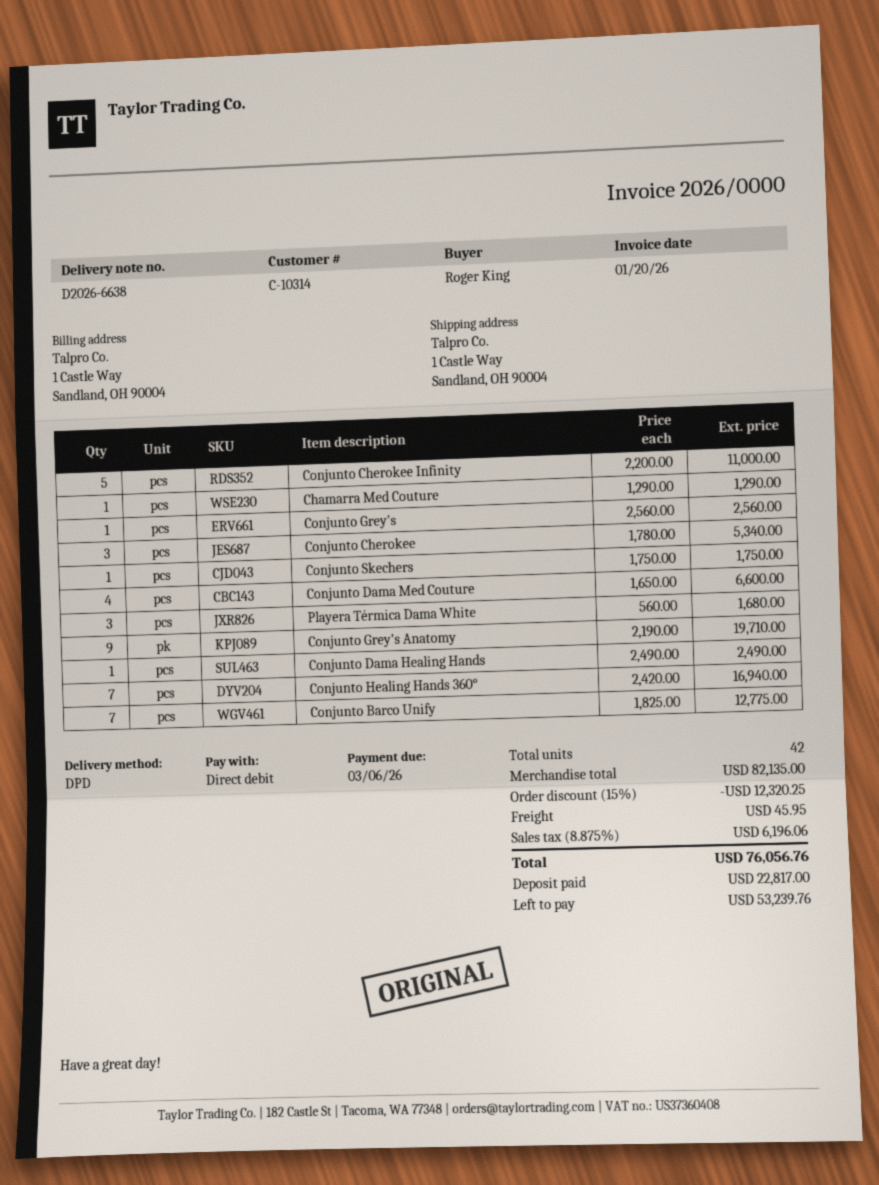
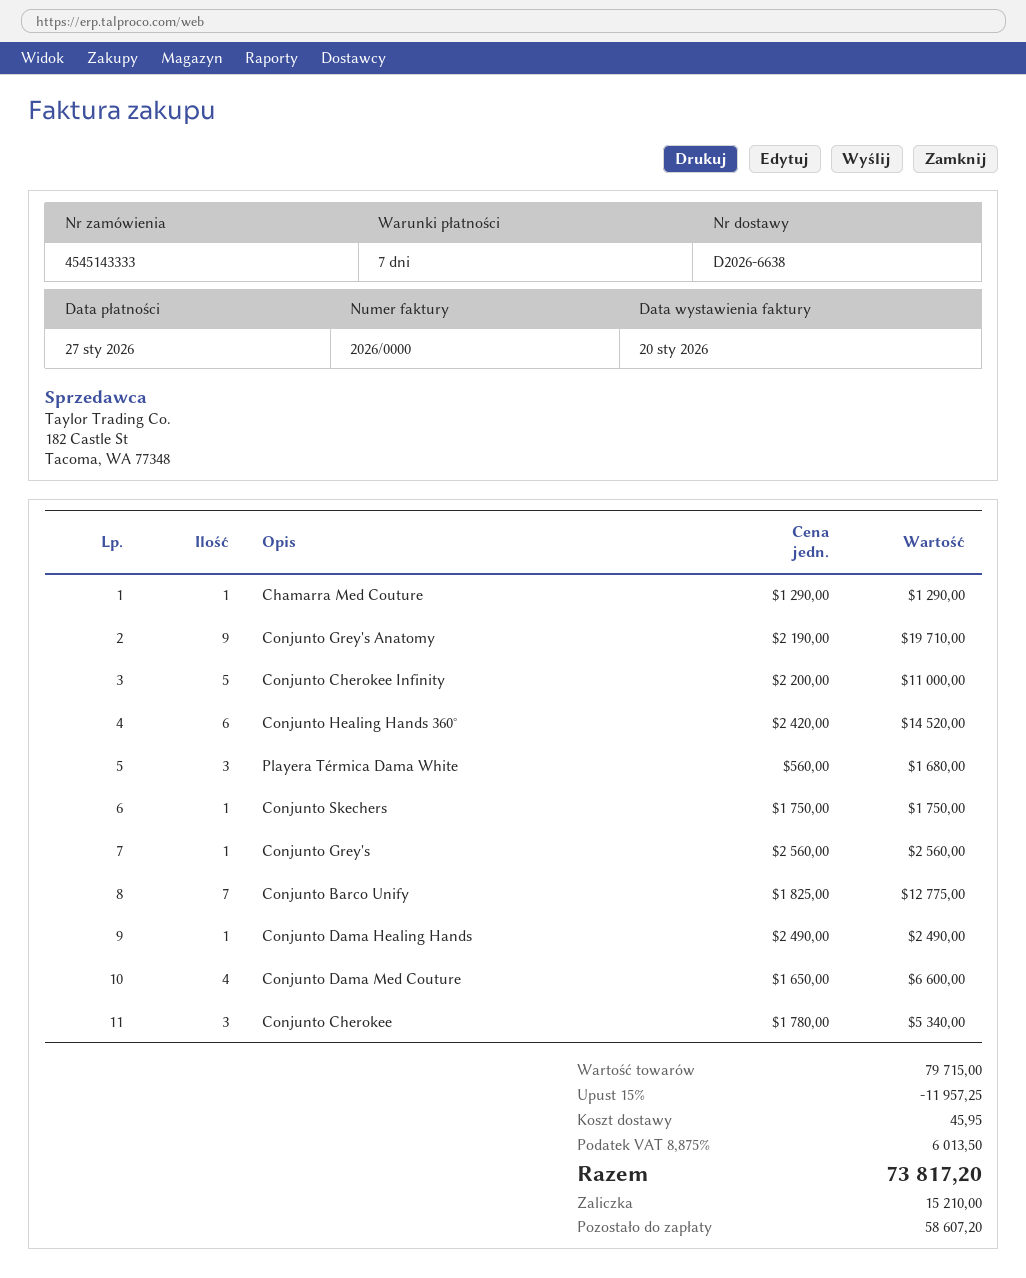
due date: 2026-03-06 -> 2026-01-27
Conjunto Healing Hands 360°: 7 x 2420.00 = 16940.00 -> 6 x 2420.00 = 14520.00
subtotal: 82135.00 -> 79715.00
discount: 15% = 12320.25 -> 15% = 11957.25
tax: 8.875% = 6196.06 -> 8.875% = 6013.50
total: 76056.76 -> 73817.20
deposit: 22817.00 -> 15210.00
balance: 53239.76 -> 58607.20

